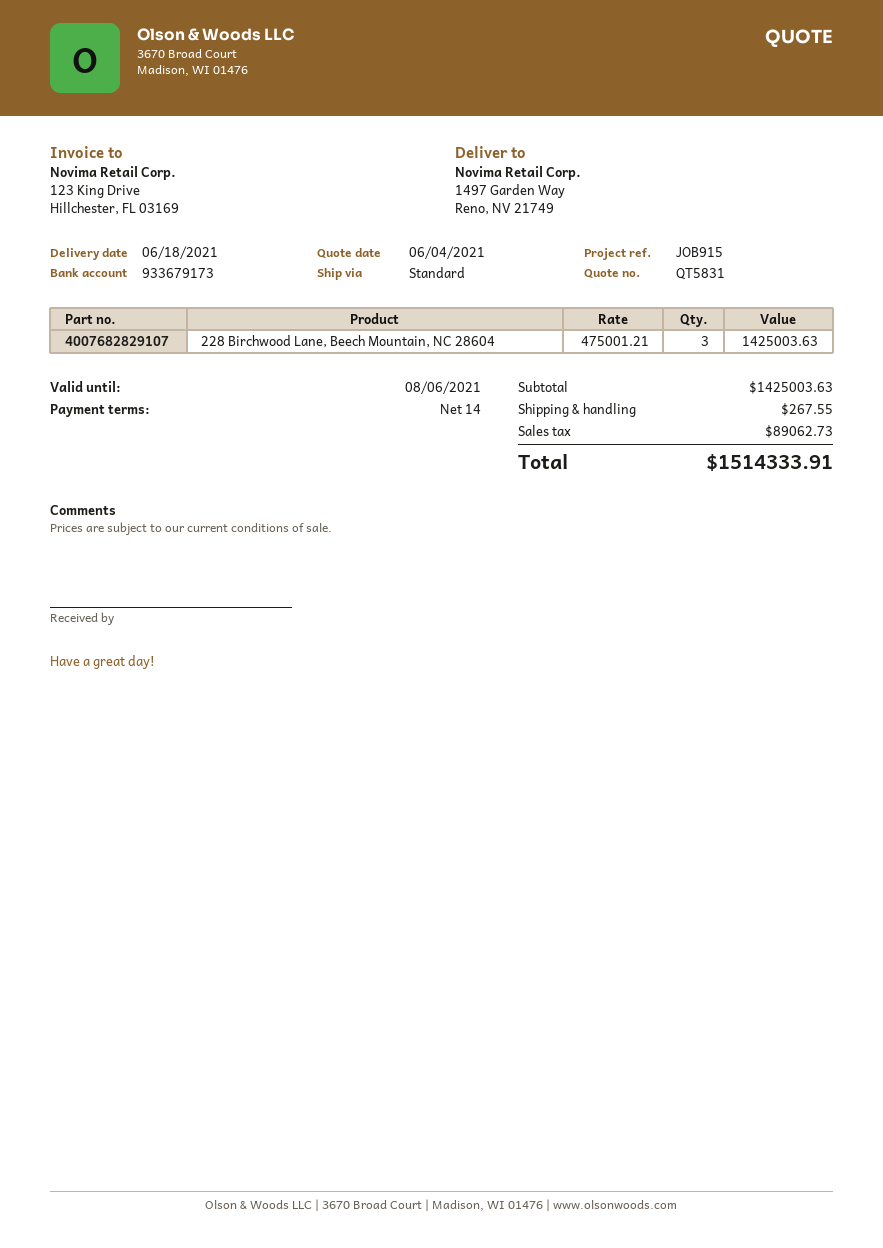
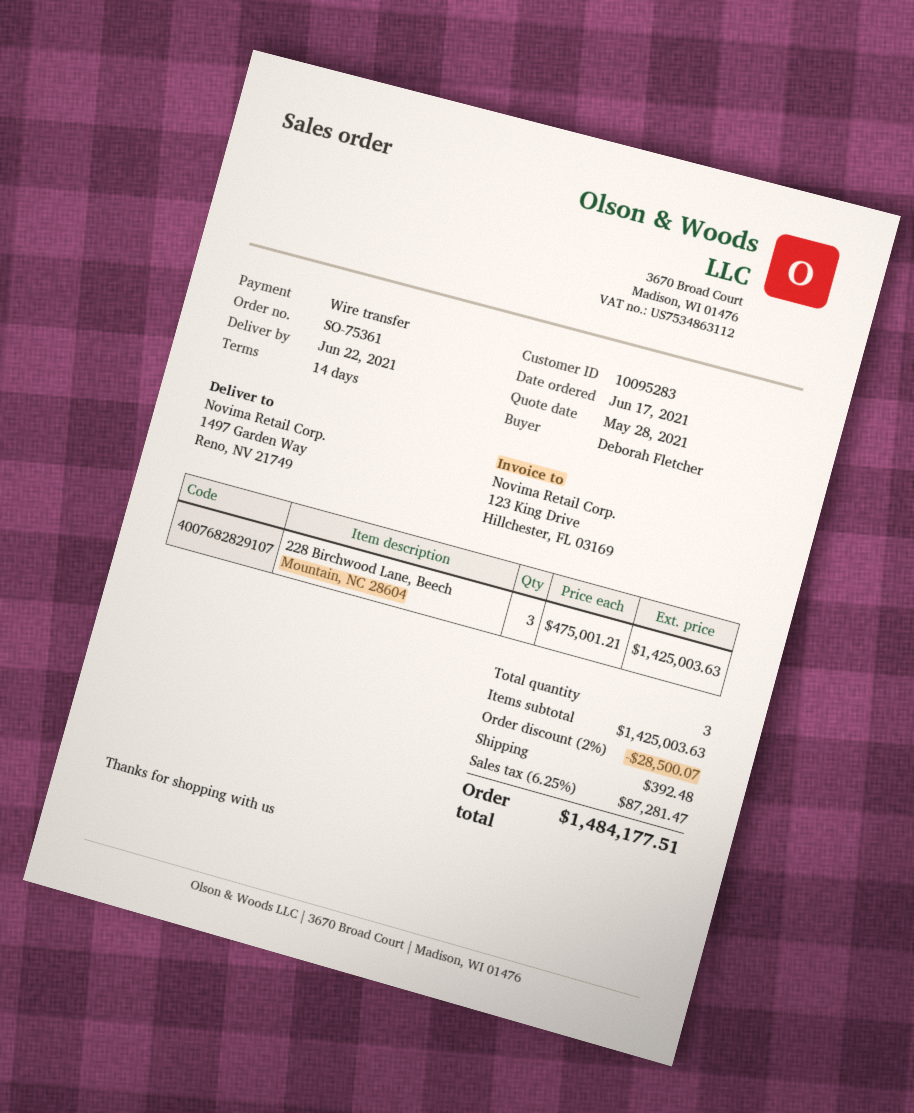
quote date: 2021-06-04 -> 2021-05-28
delivery date: 2021-06-18 -> 2021-06-22
discount: none -> 2% = 28500.07
shipping: 267.55 -> 392.48
tax: 89062.73 -> 87281.47
total: 1514333.91 -> 1484177.51

